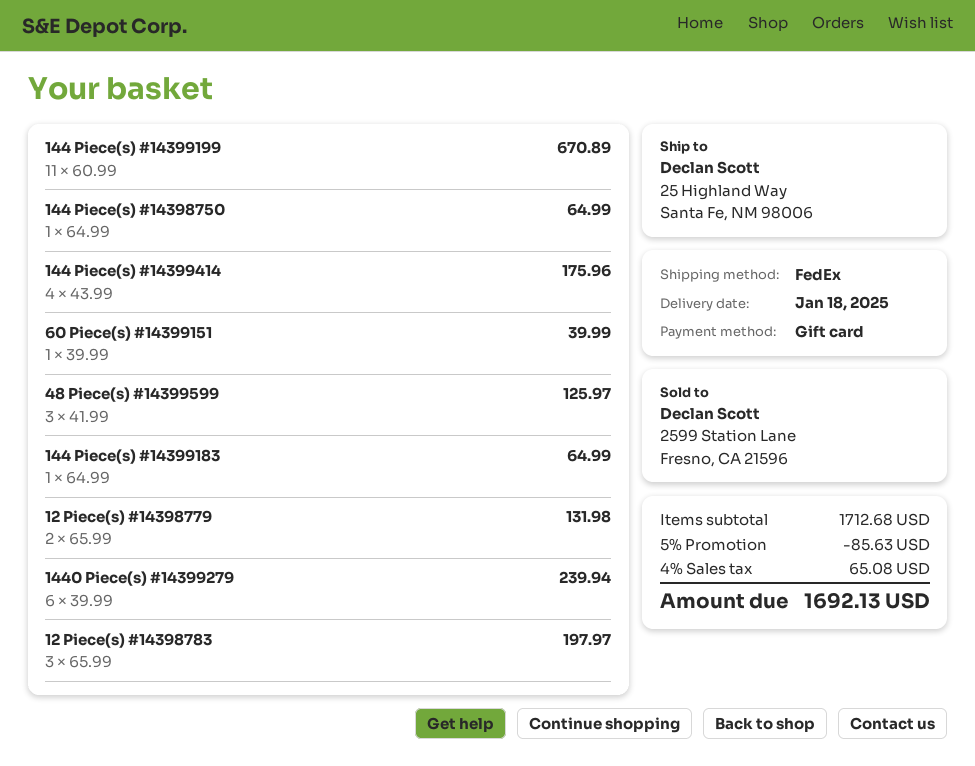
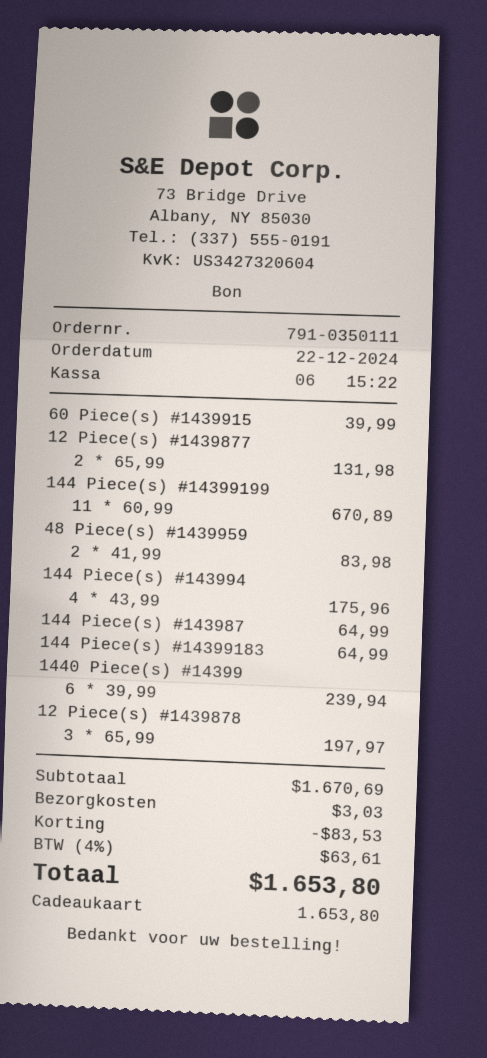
48 Piece(s) #14399599: 3 x 41.99 = 125.97 -> 2 x 41.99 = 83.98
subtotal: 1712.68 -> 1670.69
discount: 85.63 -> 83.53
shipping: none -> 3.03
tax: 4% = 65.08 -> 4% = 63.61
total: 1692.13 -> 1653.80

